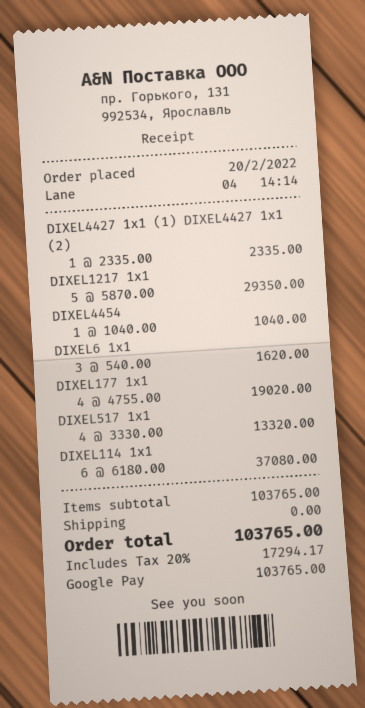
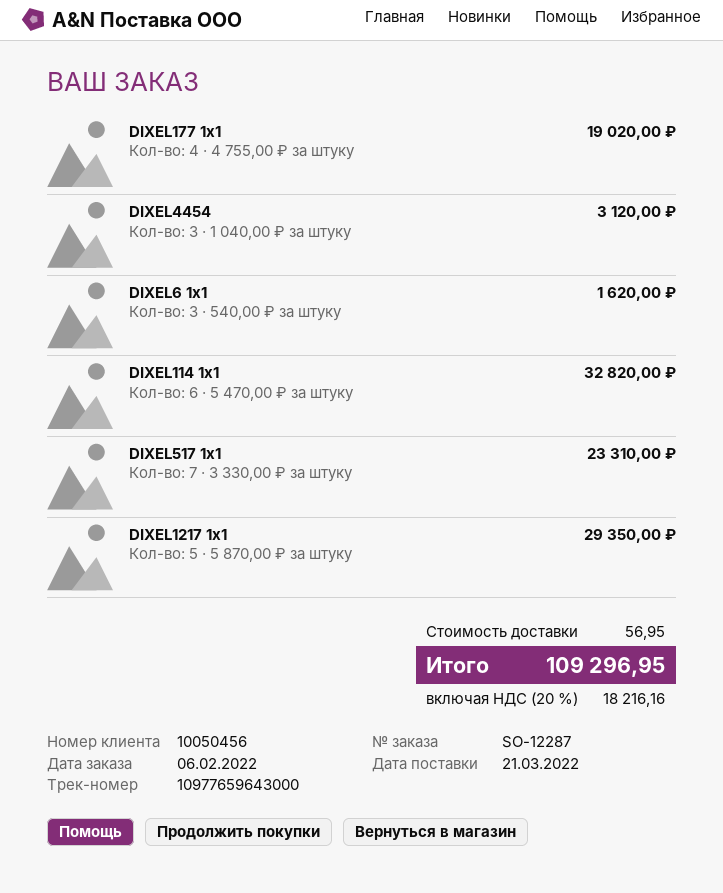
order date: 2022-02-20 -> 2022-02-06
DIXEL4427 1x1 (1) DIXEL4427 1x1 (2): 1 x 2335.00 = 2335.00 -> none
DIXEL4454: 1 x 1040.00 = 1040.00 -> 3 x 1040.00 = 3120.00
DIXEL517 1х1: 4 x 3330.00 = 13320.00 -> 7 x 3330.00 = 23310.00
DIXEL114 1х1: 6 x 6180.00 = 37080.00 -> 6 x 5470.00 = 32820.00
shipping: 0.00 -> 56.95
tax: 20% = 17294.17 -> 20% = 18216.16
total: 103765.00 -> 109296.95

